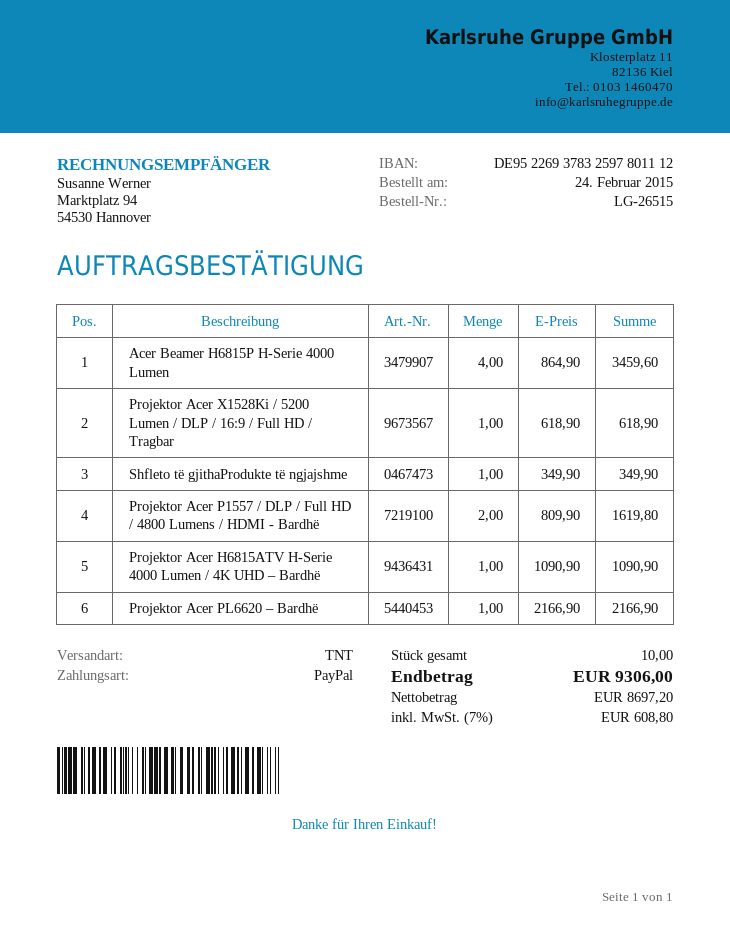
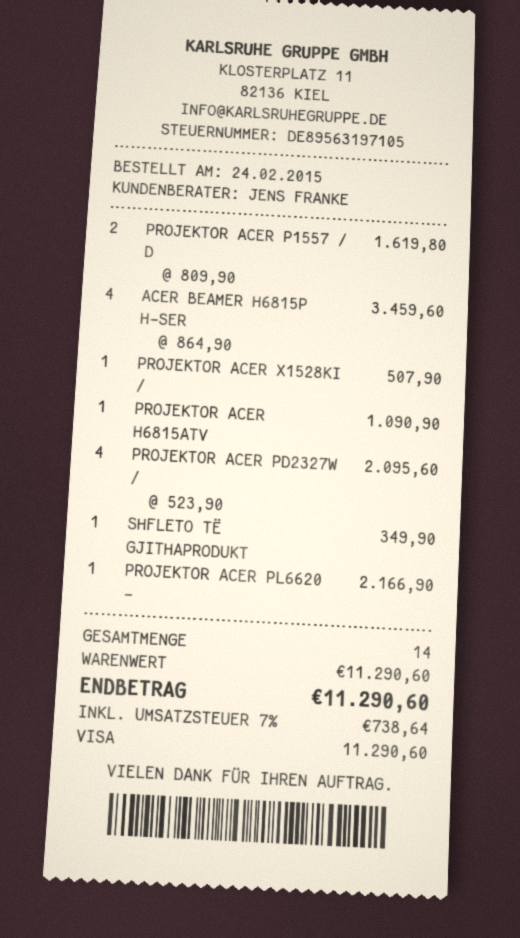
payment method: PayPal -> Visa
Projektor Acer X1528Ki / 5200 Lumen / DLP / 16:9 / Full HD / Tragbar: 1 x 618.90 = 618.90 -> 1 x 507.90 = 507.90
PROJEKTOR ACER PD2327W /: none -> 4 x 523.90 = 2095.60
total quantity: 10 -> 14
tax: 7% = 608.80 -> 7% = 738.64
total: 9306.00 -> 11290.60

